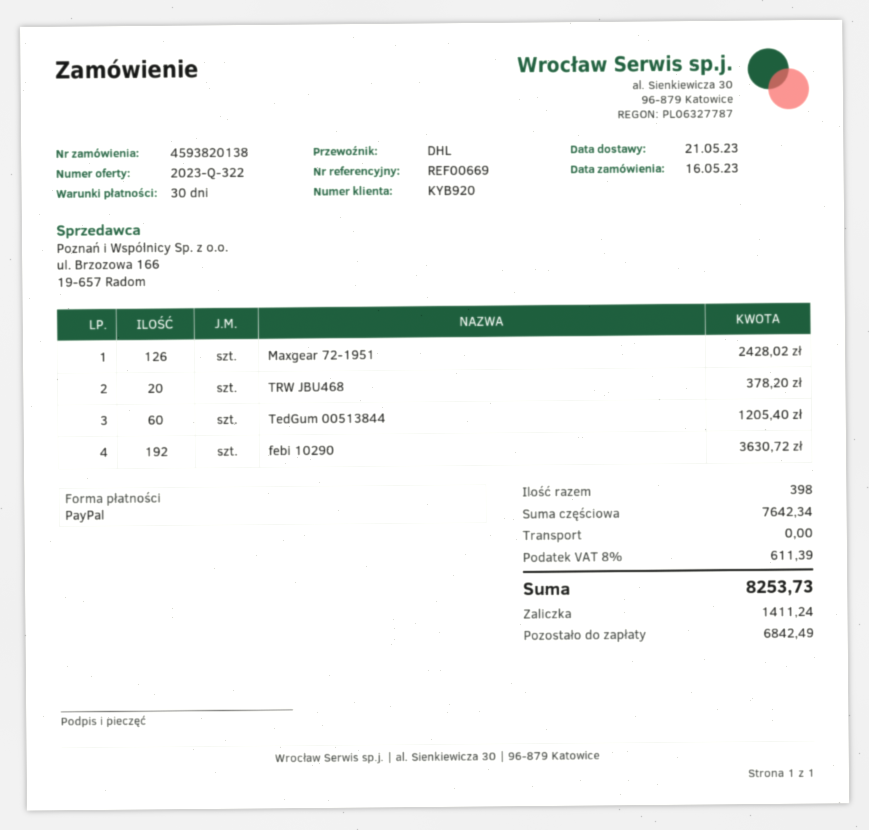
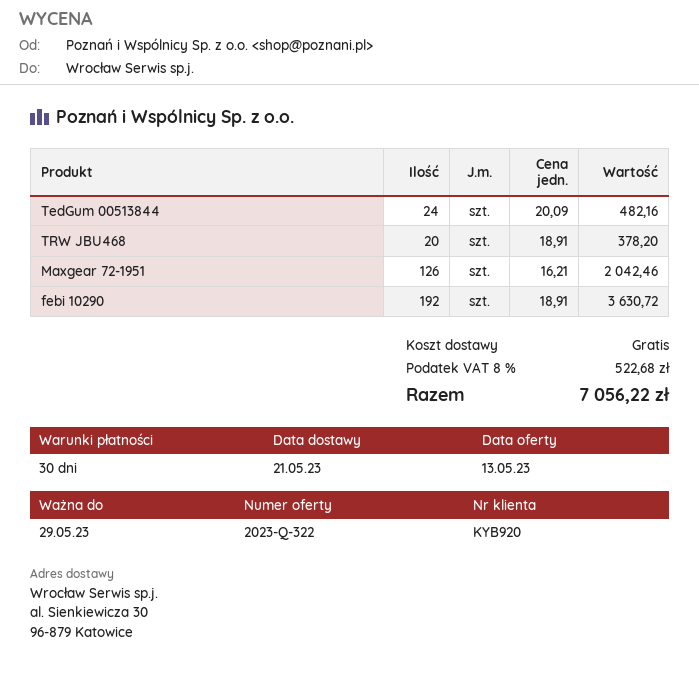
Maxgear 72-1951: 126 for 2428.02 -> 126 for 2042.46
TedGum 00513844: 60 for 1205.40 -> 24 for 482.16
tax: 8% = 611.39 -> 8% = 522.68
total: 8253.73 -> 7056.22

